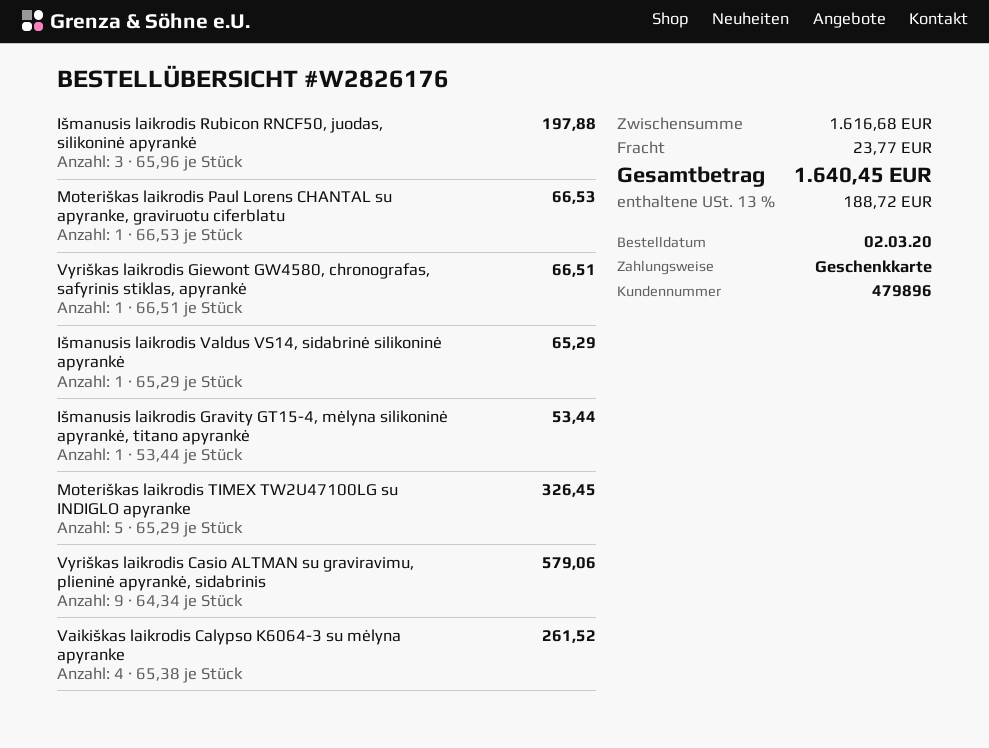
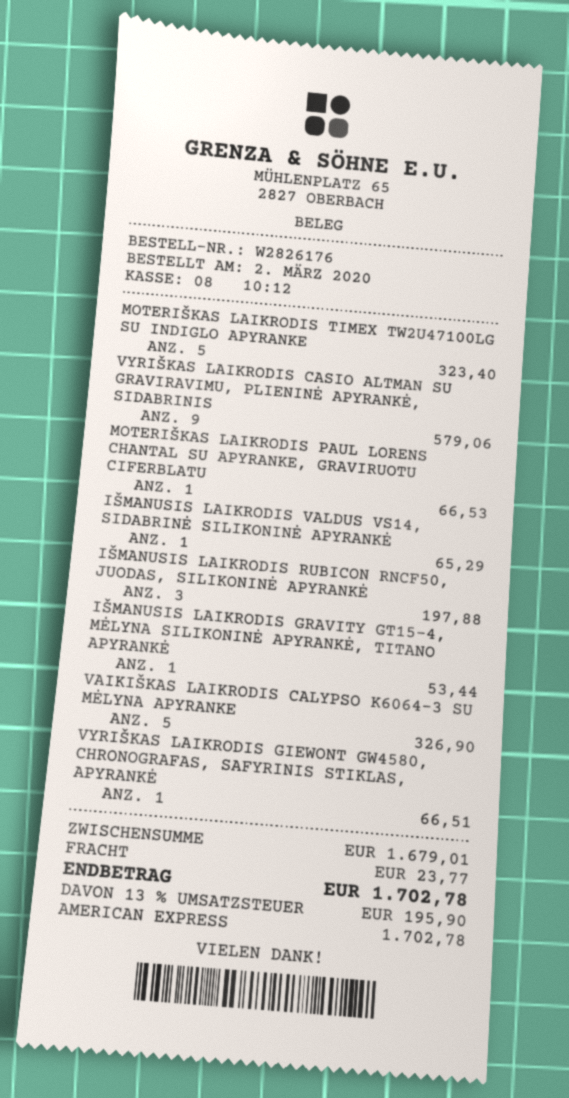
payment method: gift card -> American Express
Moteriškas laikrodis TIMEX TW2U47100LG su INDIGLO apyranke: 5 for 326.45 -> 5 for 323.40
Vaikiškas laikrodis Calypso K6064-3 su mėlyna apyranke: 4 for 261.52 -> 5 for 326.90
subtotal: 1616.68 -> 1679.01
tax: 13% = 188.72 -> 13% = 195.90
total: 1640.45 -> 1702.78

